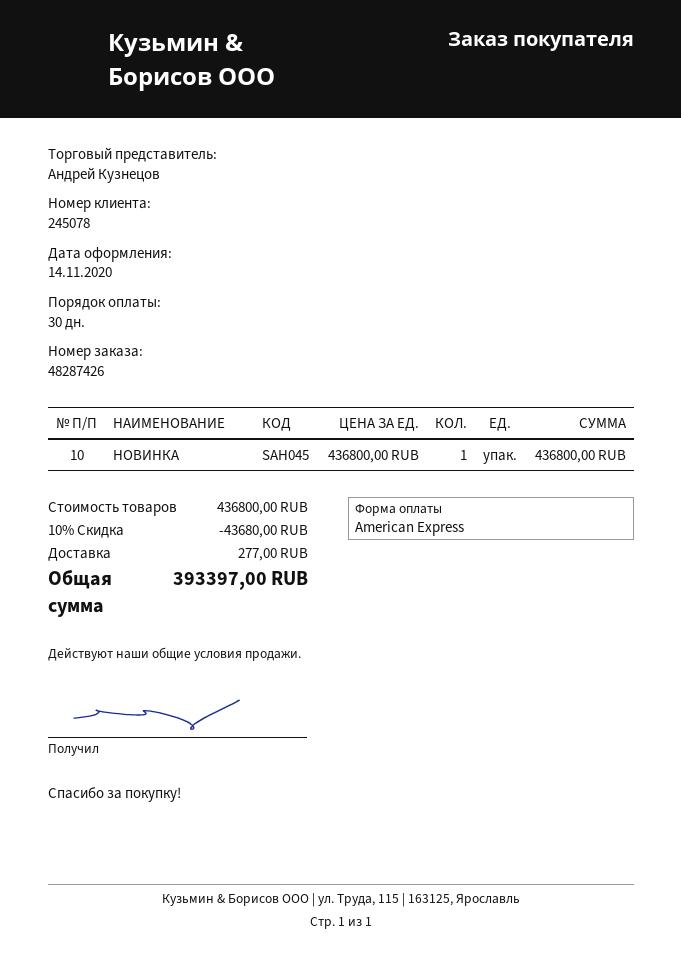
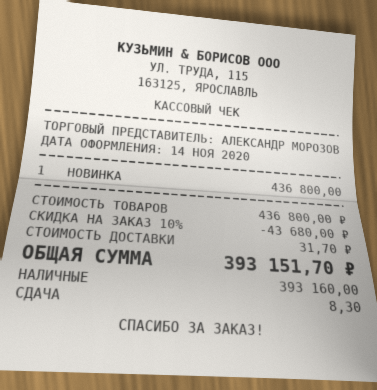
sales rep: Андрей Кузнецов -> АЛЕКСАНДР МОРОЗОВ
payment method: American Express -> cash
shipping: 277.00 -> 31.70
total: 393397.00 -> 393151.70

